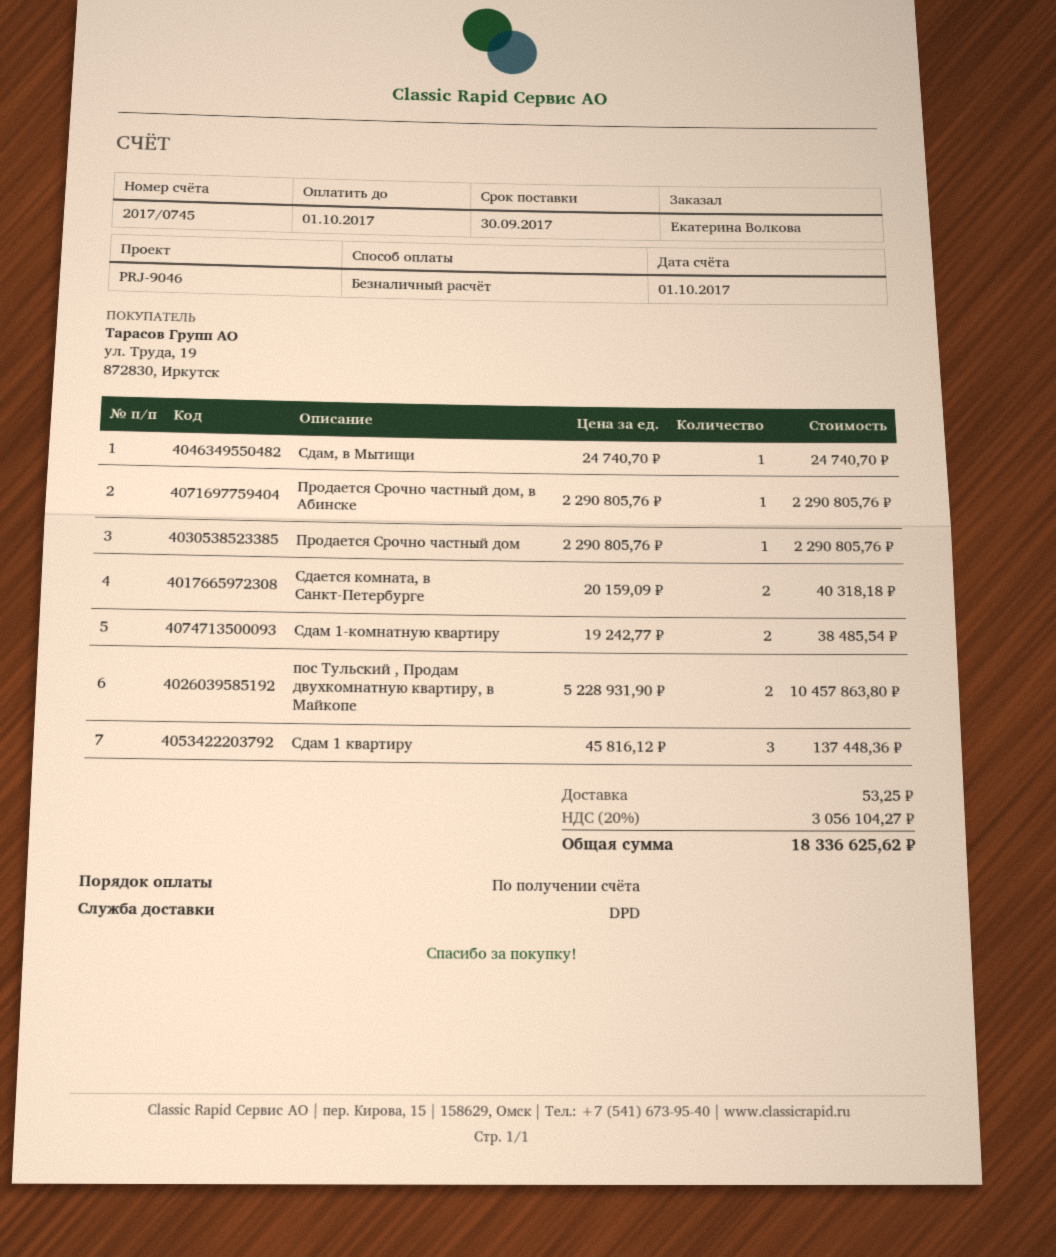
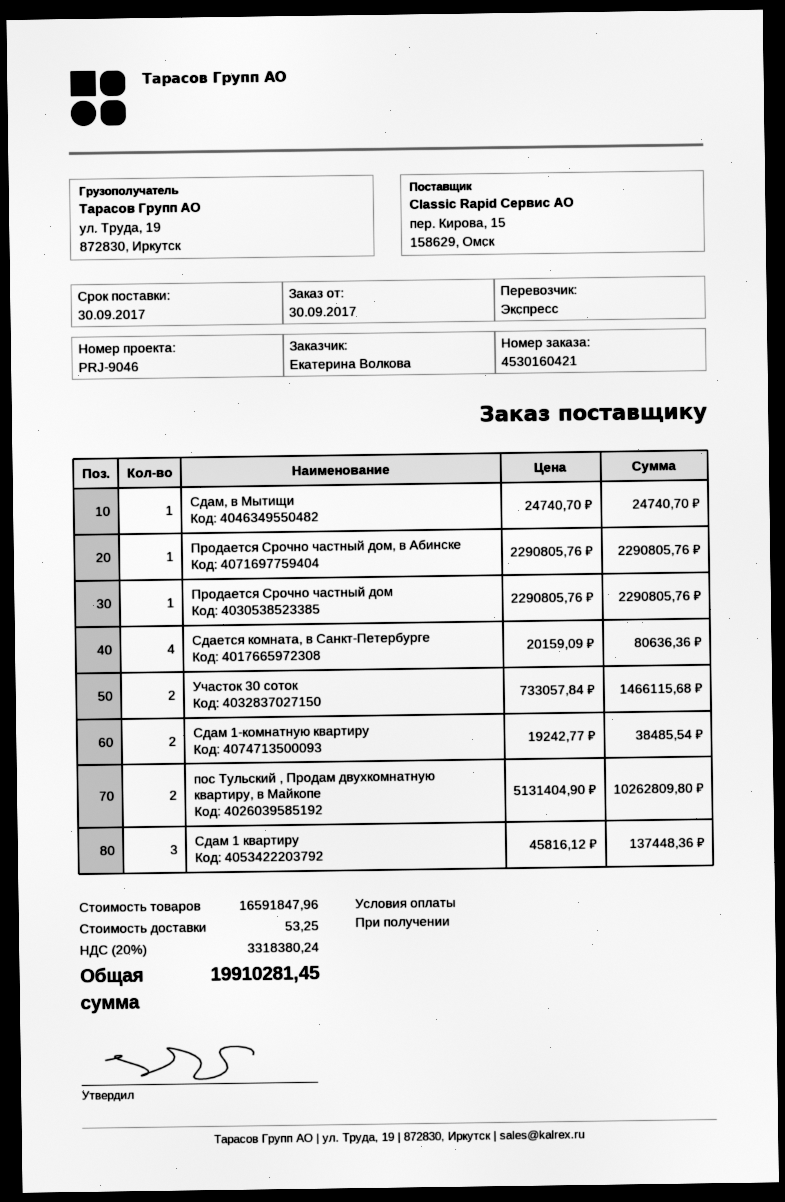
shipping method: DPD -> express
Сдается комната, в Санкт-Петербурге: 2 x 20159.09 = 40318.18 -> 4 x 20159.09 = 80636.36
пос Тульский , Продам двухкомнатную квартиру, в Майкопе: 2 x 5228931.90 = 10457863.80 -> 2 x 5131404.90 = 10262809.80
Участок 30 соток: none -> 2 x 733057.84 = 1466115.68
tax: 20% = 3056104.27 -> 20% = 3318380.24
total: 18336625.62 -> 19910281.45

